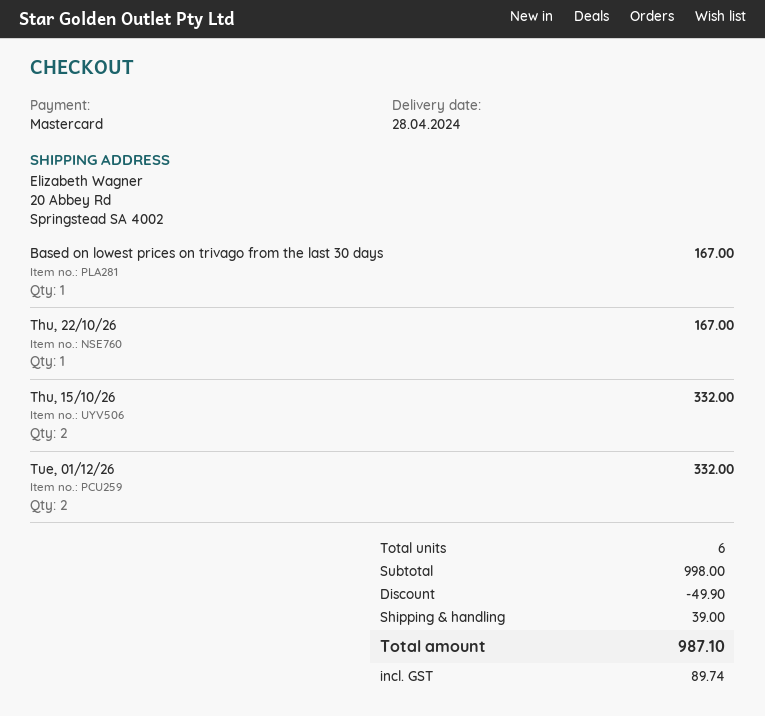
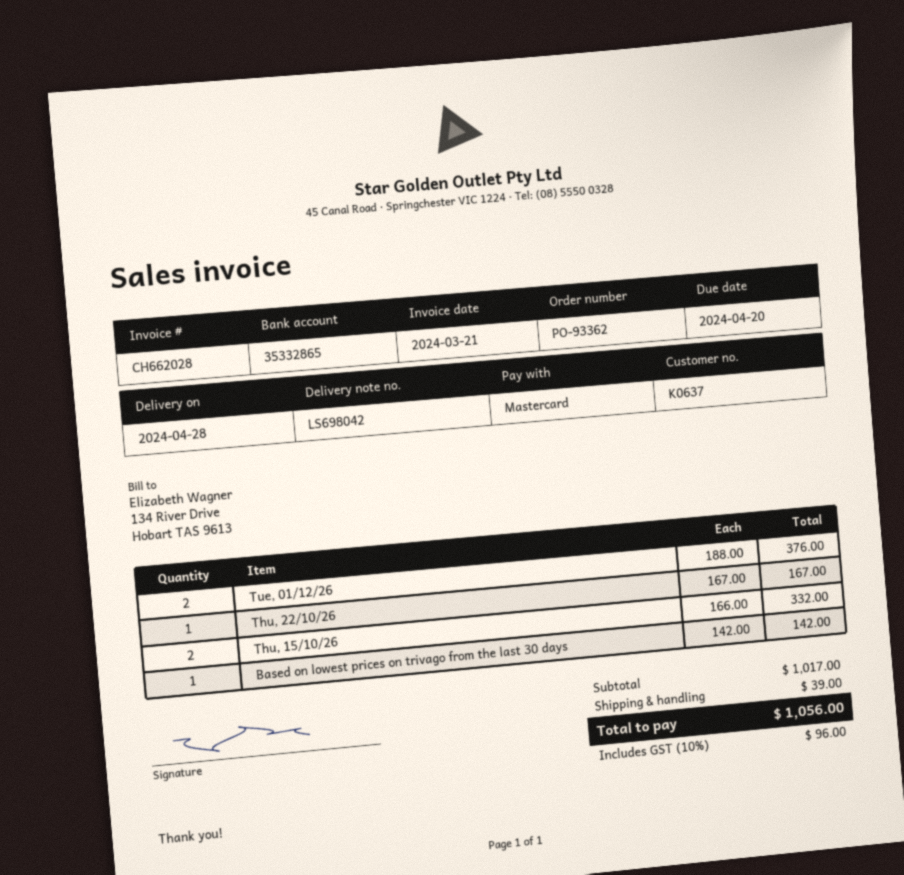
Based on lowest prices on trivago from the last 30 days: 1 for 167.00 -> 1 for 142.00
Tue, 01/12/26: 2 for 332.00 -> 2 for 376.00
subtotal: 998.00 -> 1017.00
discount: 49.90 -> none
tax: 89.74 -> 96.00
total: 987.10 -> 1056.00

